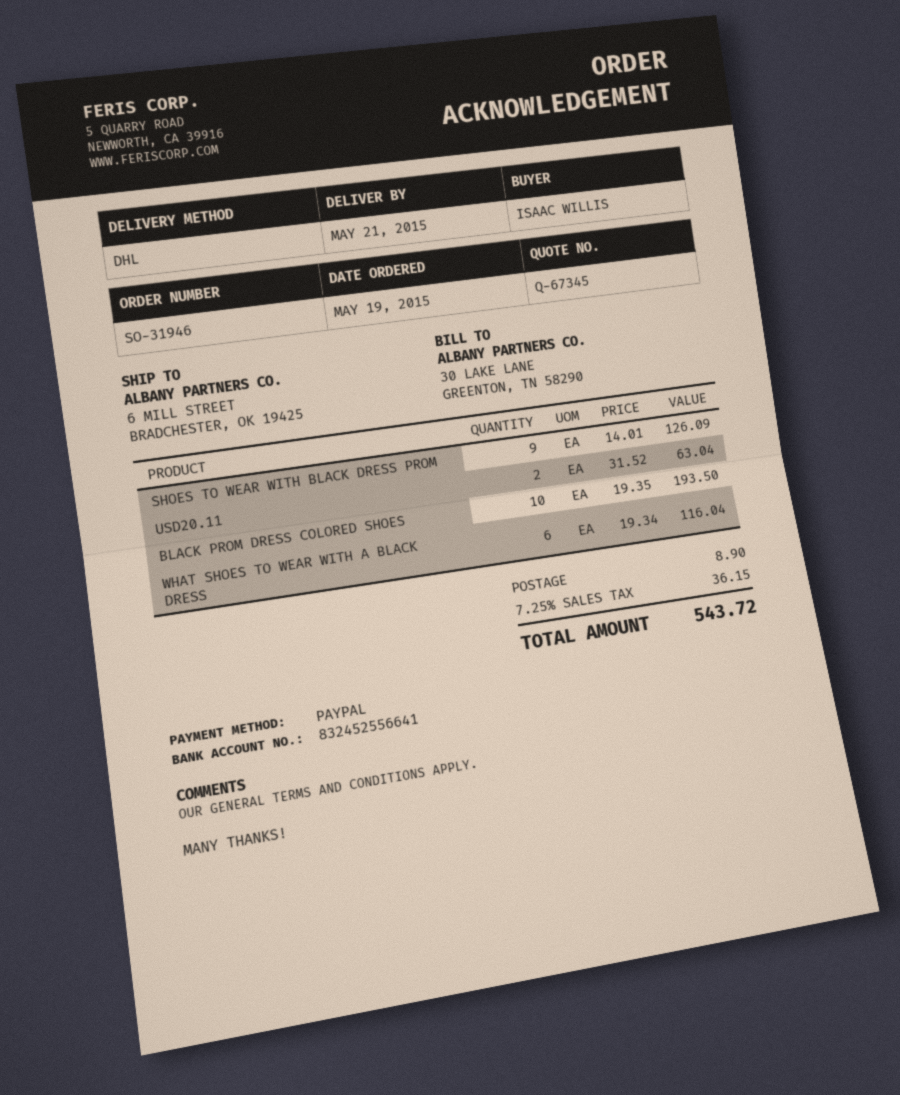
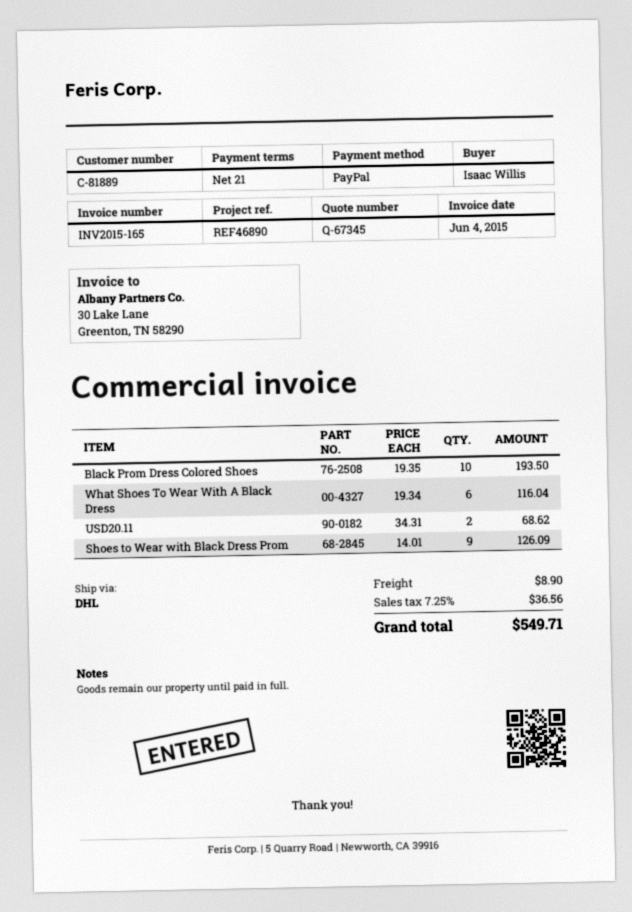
USD20.11: 2 x 31.52 = 63.04 -> 2 x 34.31 = 68.62
tax: 7.25% = 36.15 -> 7.25% = 36.56
total: 543.72 -> 549.71

